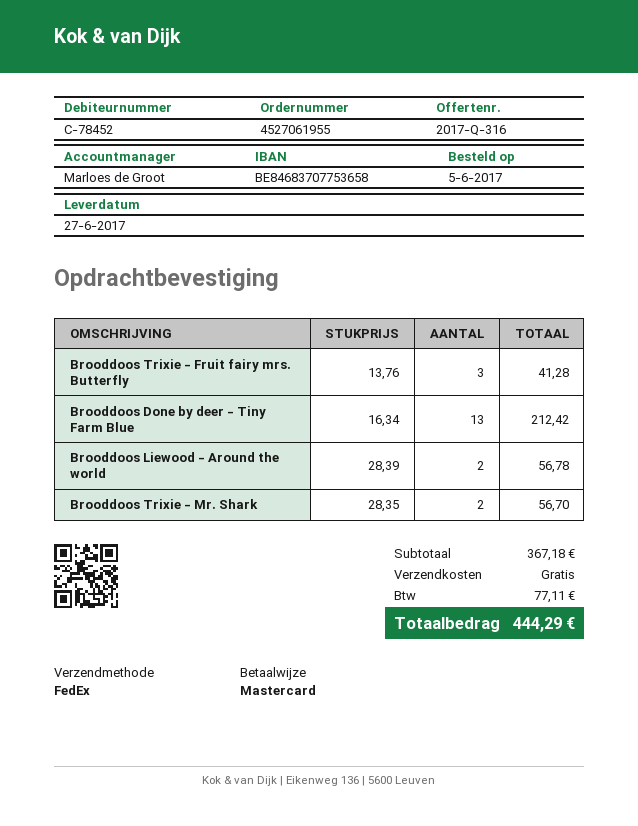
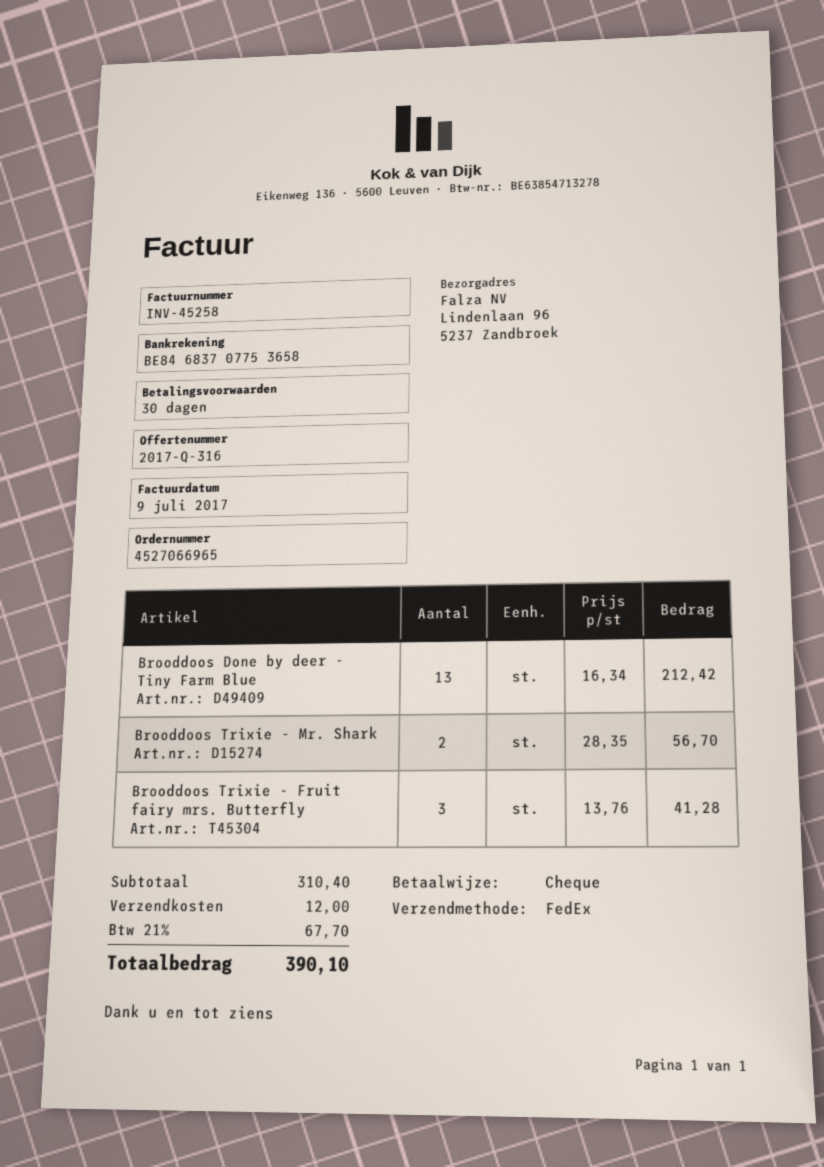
order number: 4527061955 -> 4527066965
payment method: Mastercard -> cheque
Brooddoos Liewood - Around the world: 2 x 28.39 = 56.78 -> none
subtotal: 367.18 -> 310.40
shipping: 0.00 -> 12.00
tax: 77.11 -> 67.70
total: 444.29 -> 390.10

